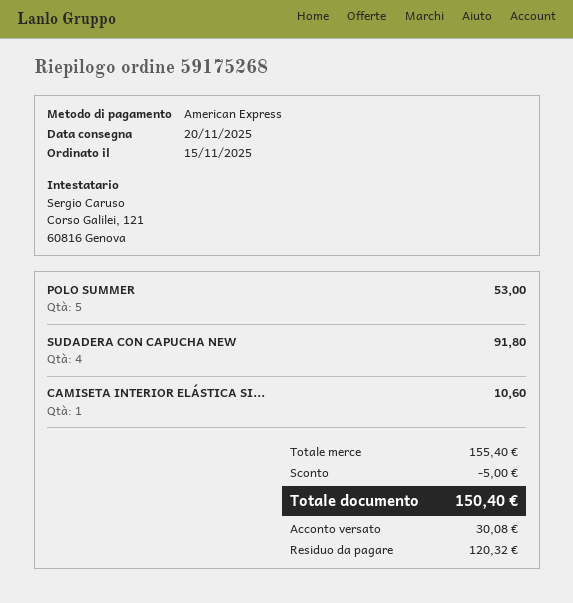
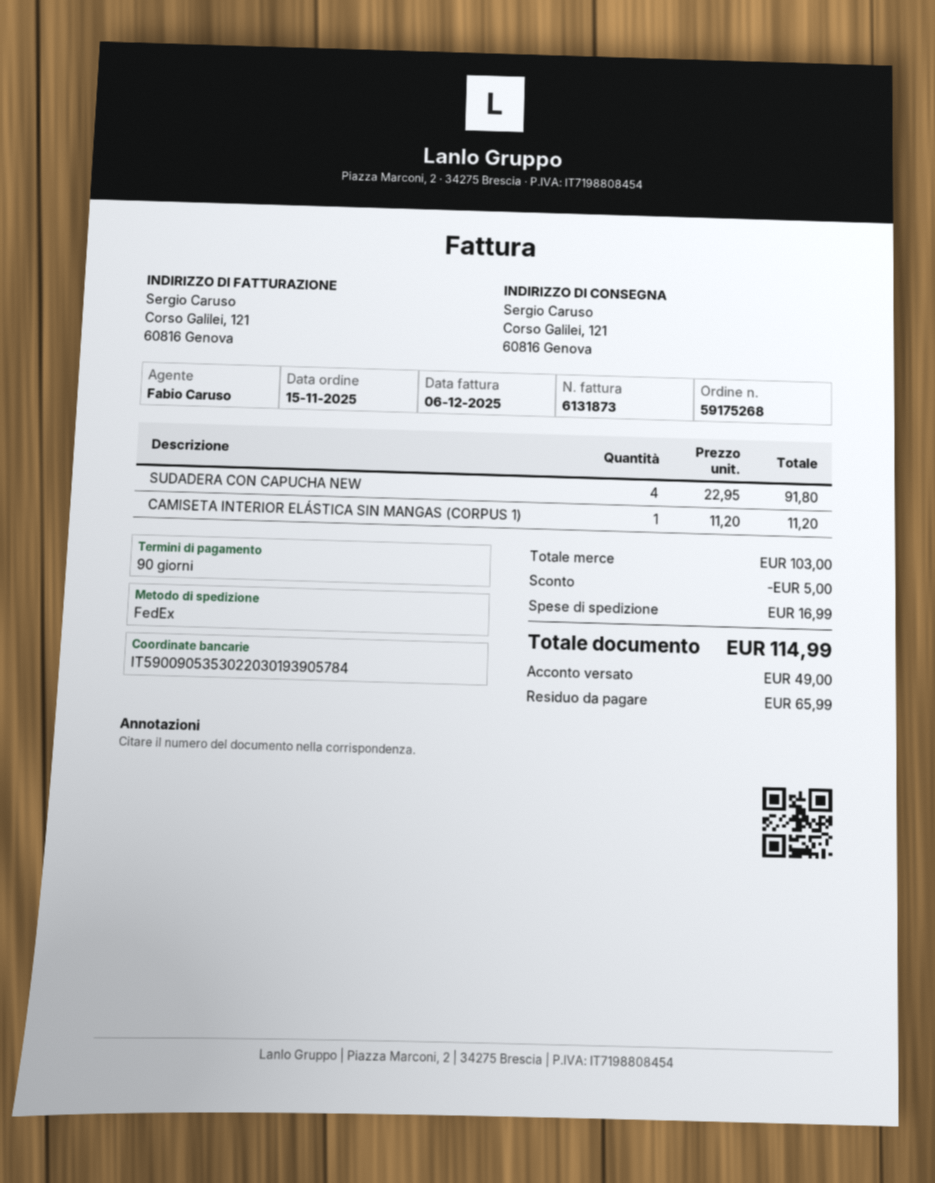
POLO SUMMER: 5 for 53.00 -> none
CAMISETA INTERIOR ELÁSTICA SI...: 1 for 10.60 -> 1 for 11.20
subtotal: 155.40 -> 103.00
shipping: none -> 16.99
total: 150.40 -> 114.99
deposit: 30.08 -> 49.00
balance: 120.32 -> 65.99

